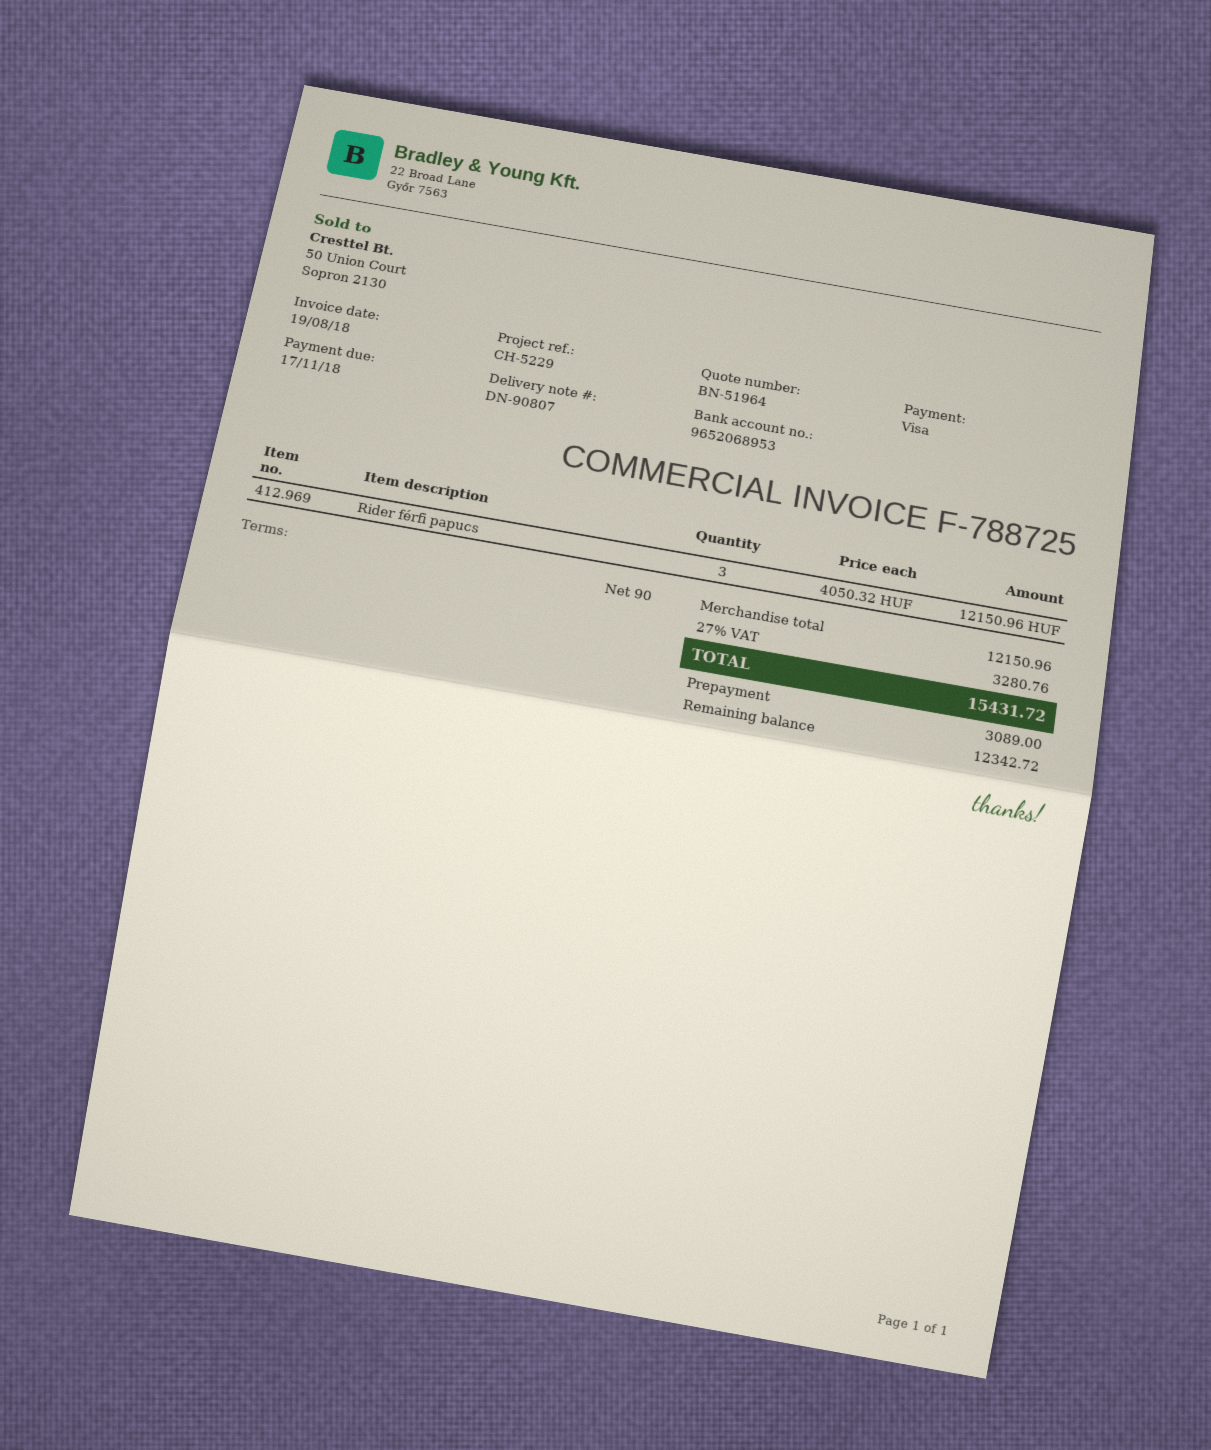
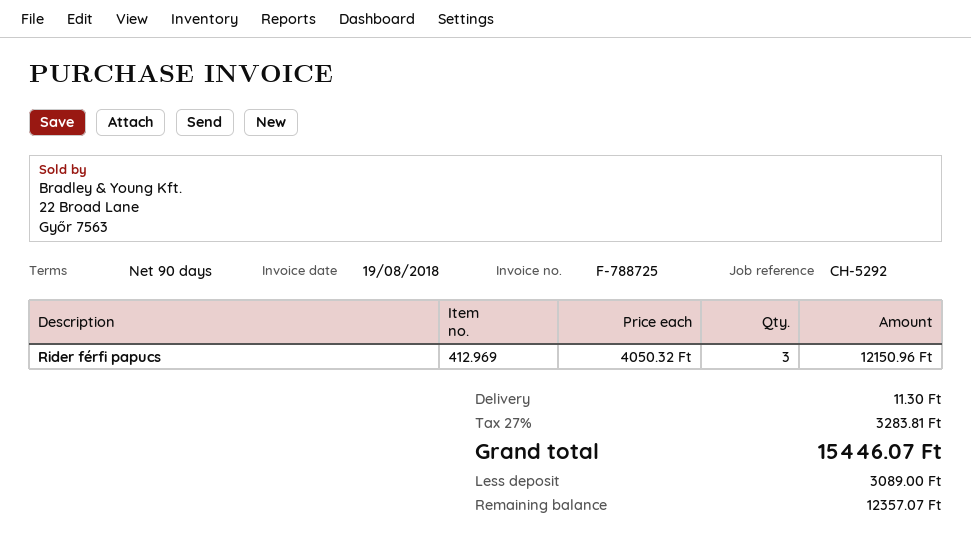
reference: CH-5229 -> CH-5292
shipping: none -> 11.30
tax: 27% = 3280.76 -> 27% = 3283.81
total: 15431.72 -> 15446.07
balance: 12342.72 -> 12357.07

